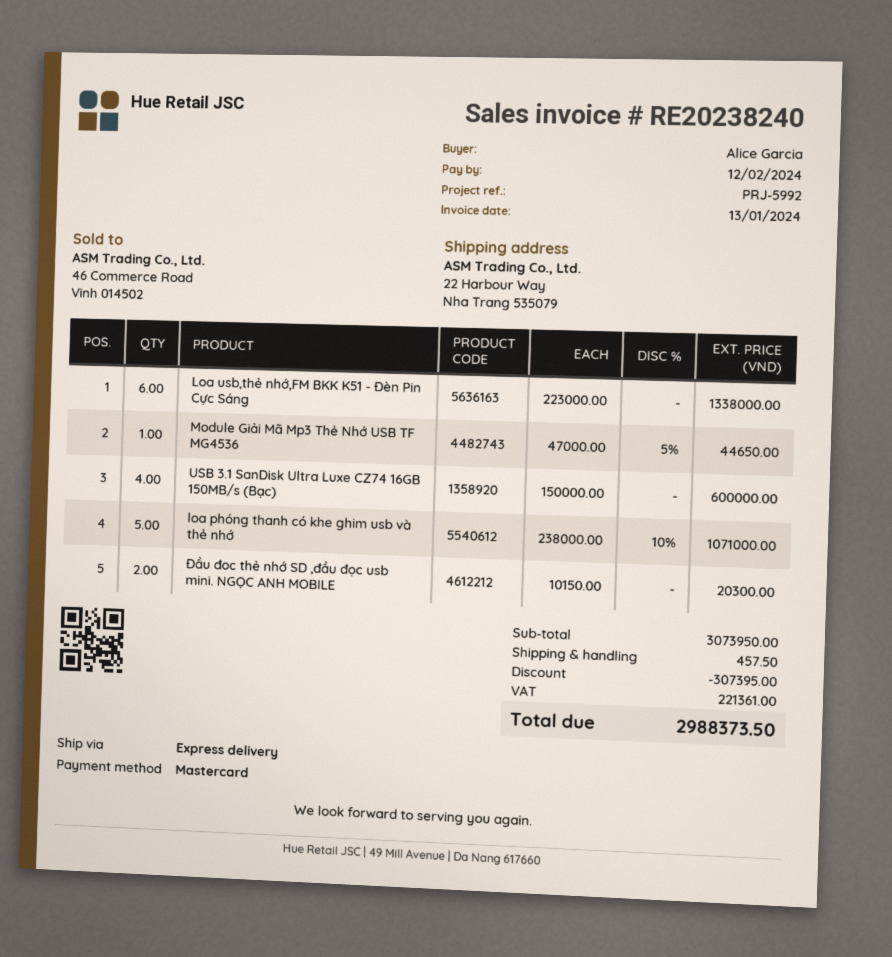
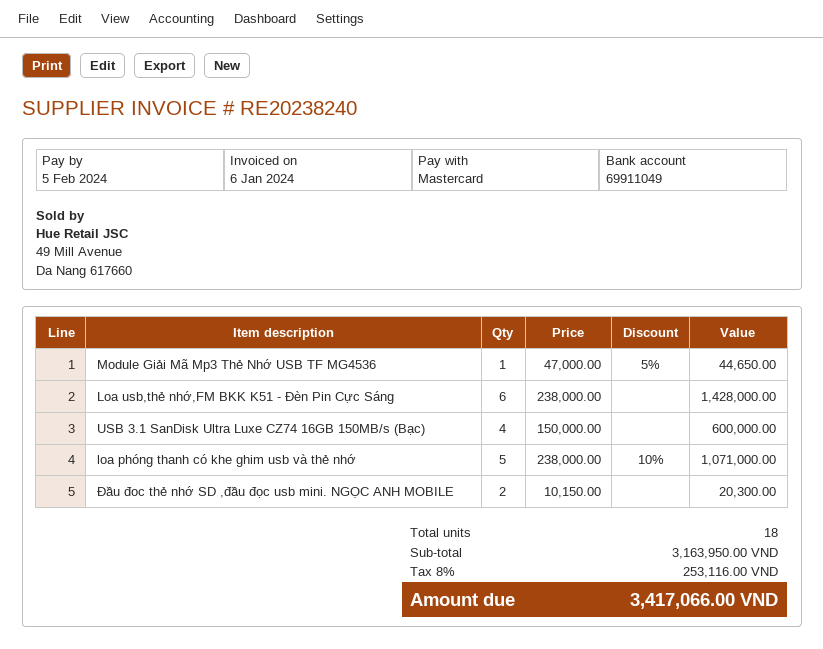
invoice date: 2024-01-13 -> 2024-01-06
due date: 2024-02-12 -> 2024-02-05
Loa usb,thẻ nhớ,FM BKK K51 - Đèn Pin Cực Sáng: 6 x 223000.00 = 1338000.00 -> 6 x 238000.00 = 1428000.00
subtotal: 3073950.00 -> 3163950.00
discount: 307395.00 -> none
shipping: 457.50 -> none
tax: 221361.00 -> 253116.00
total: 2988373.50 -> 3417066.00

